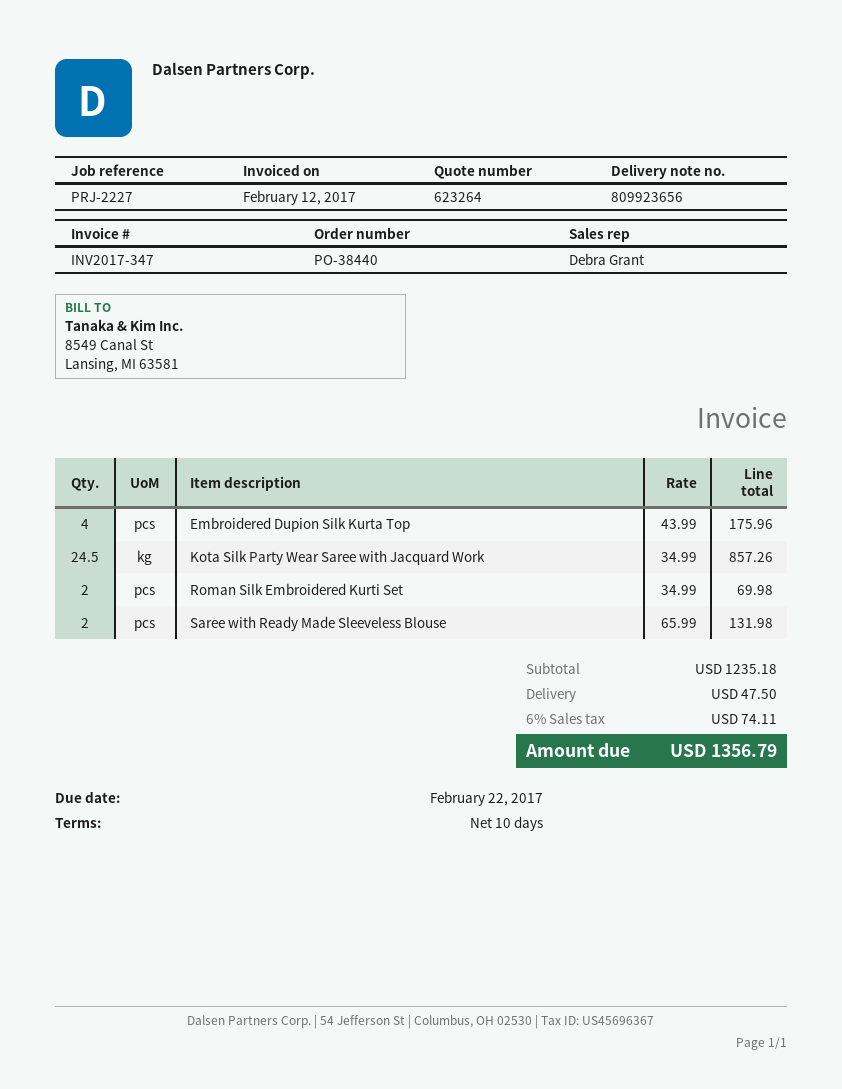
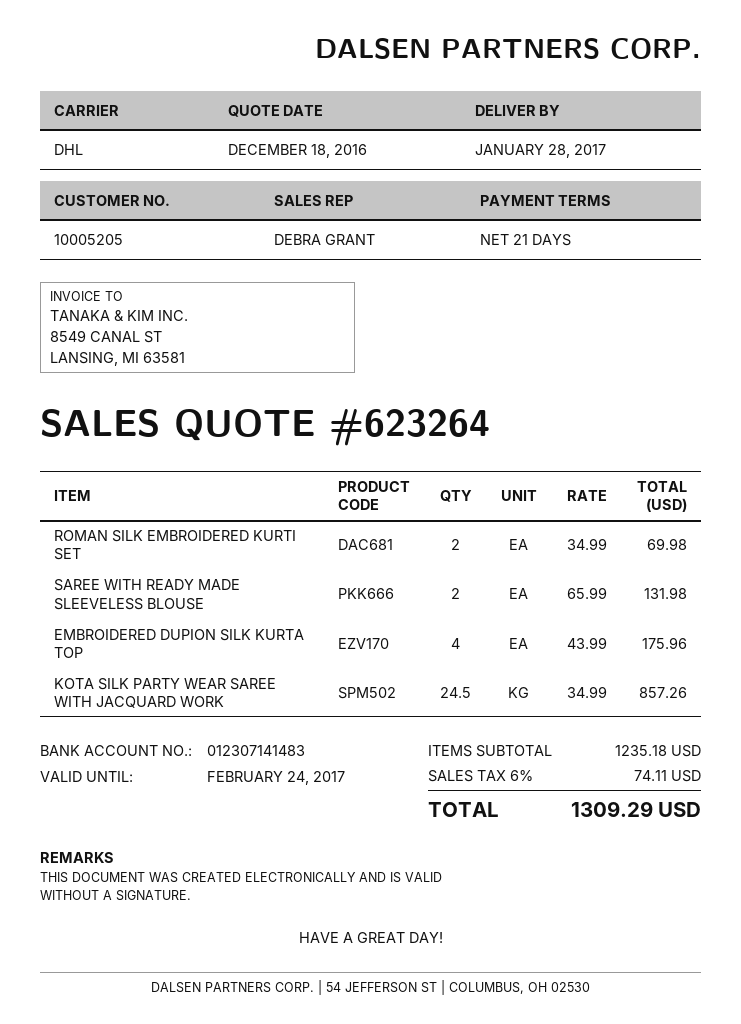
payment terms: 10 days -> 21 days
shipping: 47.50 -> none
total: 1356.79 -> 1309.29

